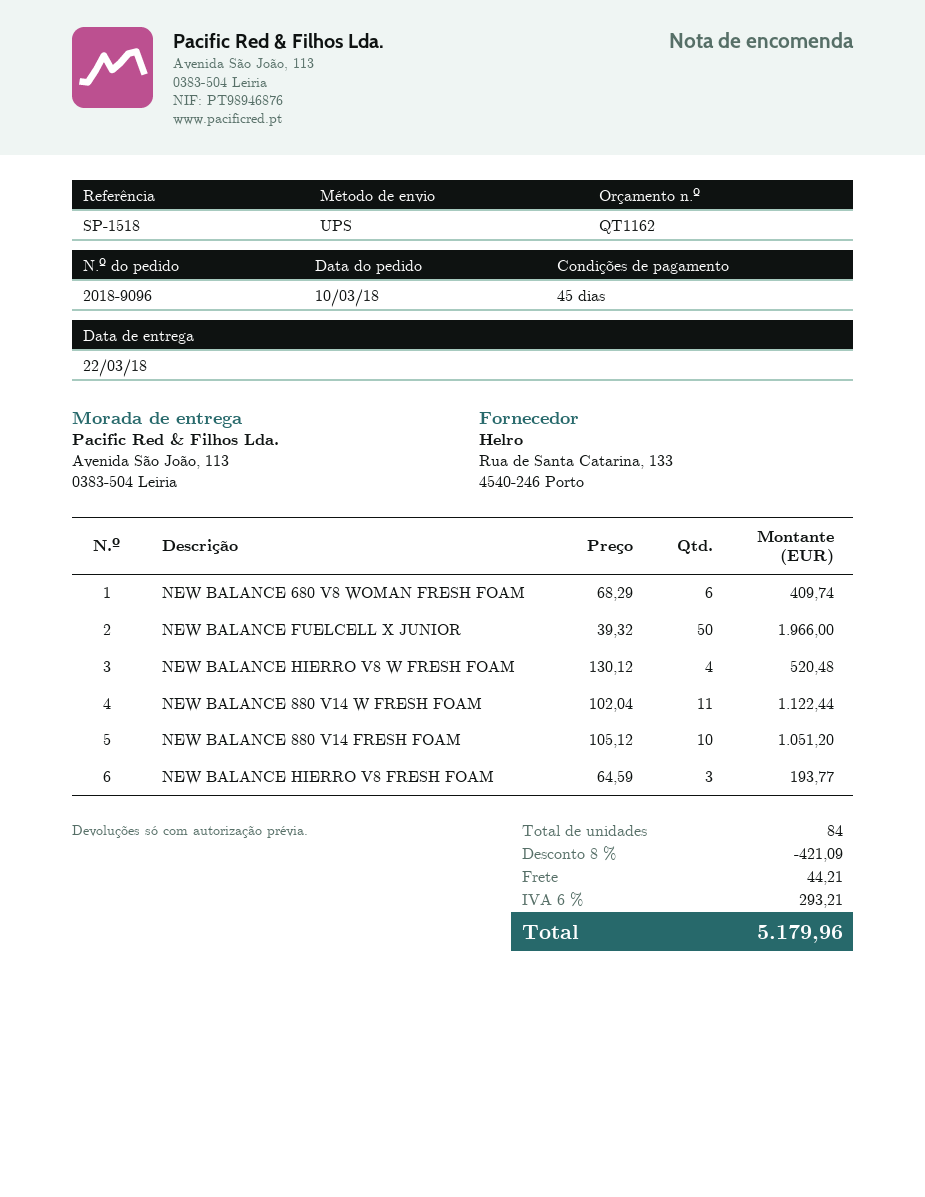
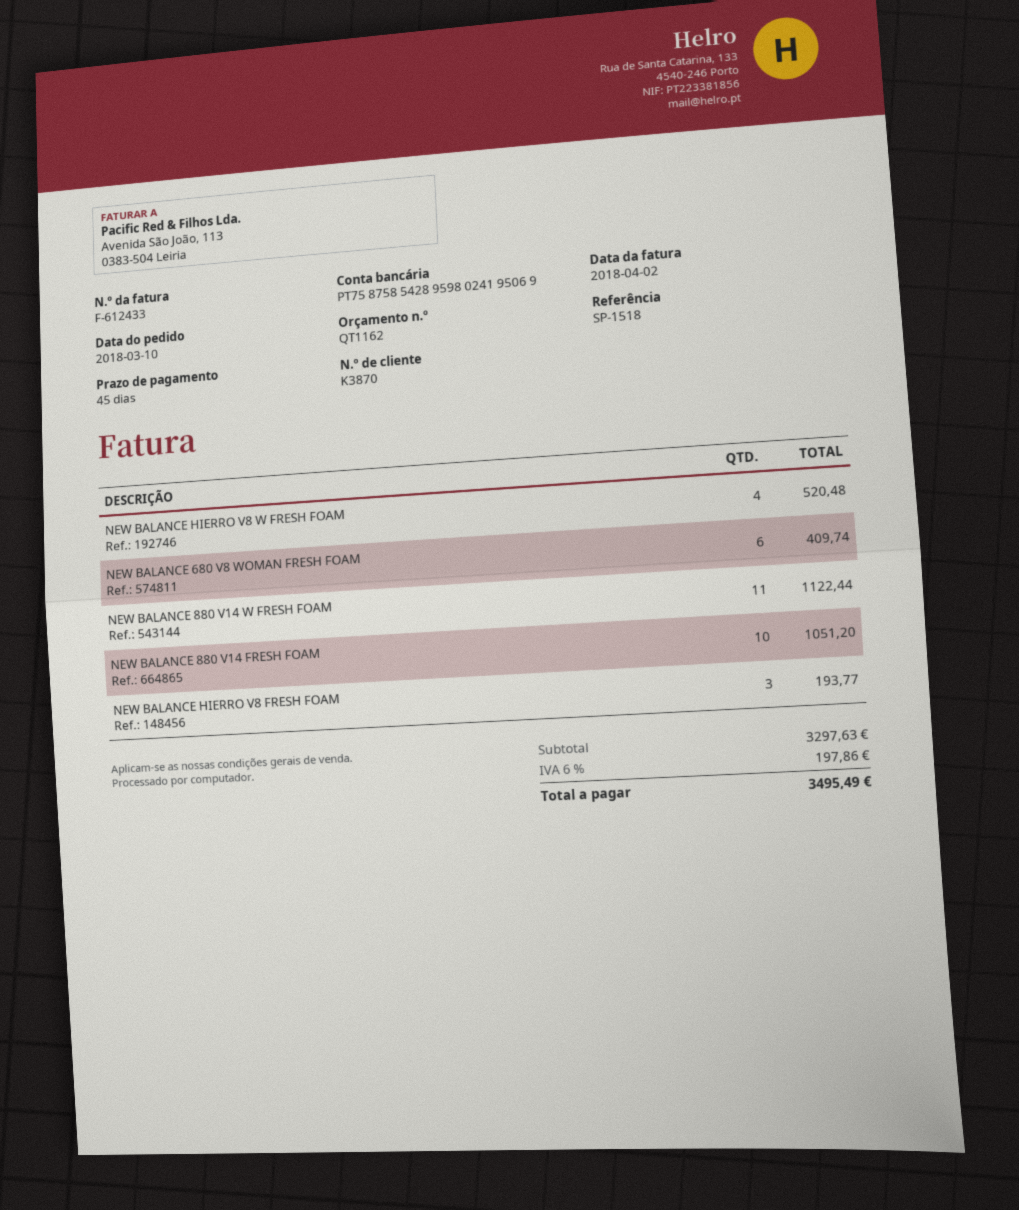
NEW BALANCE FUELCELL X JUNIOR: 50 for 1966.00 -> none
discount: 8% = 421.09 -> none
shipping: 44.21 -> none
tax: 6% = 293.21 -> 6% = 197.86
total: 5179.96 -> 3495.49

